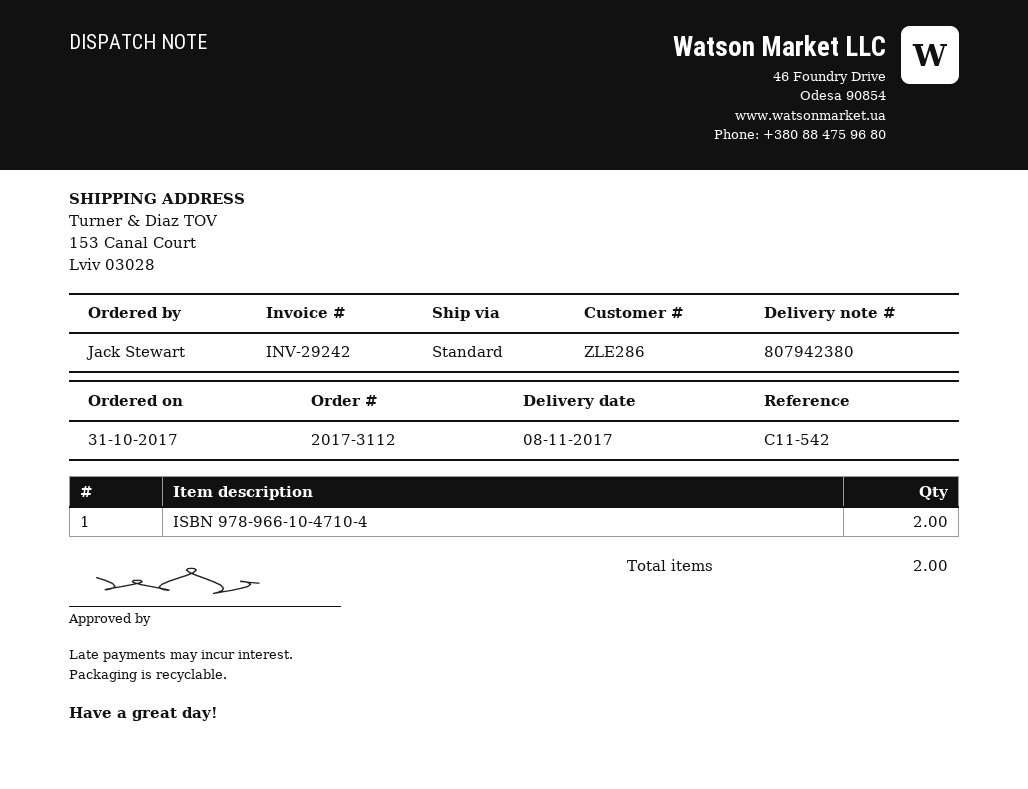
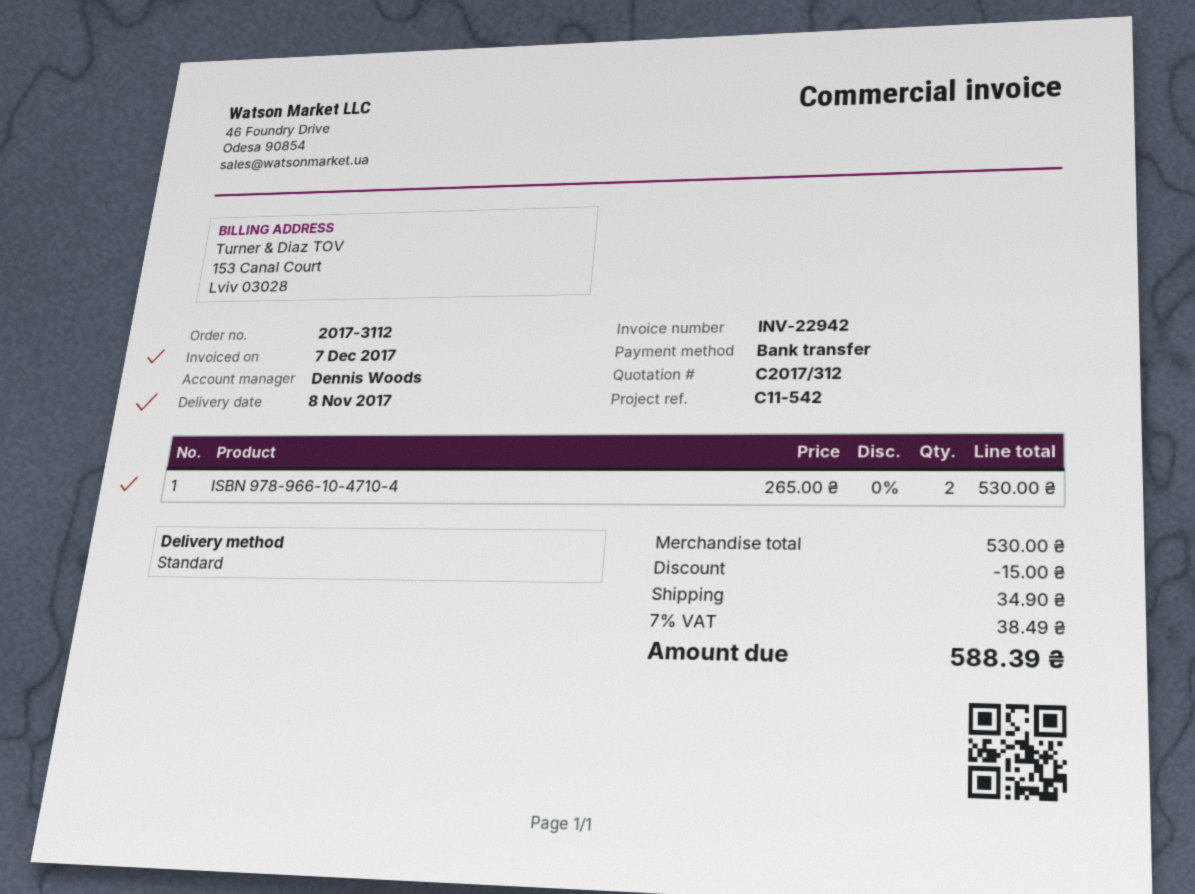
invoice number: INV-29242 -> INV-22942

